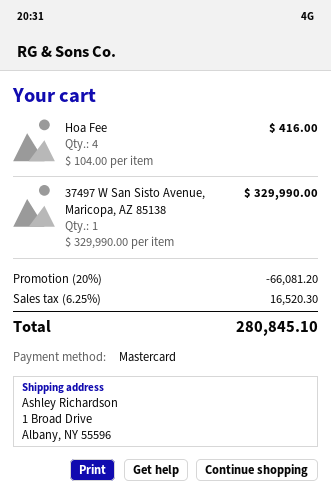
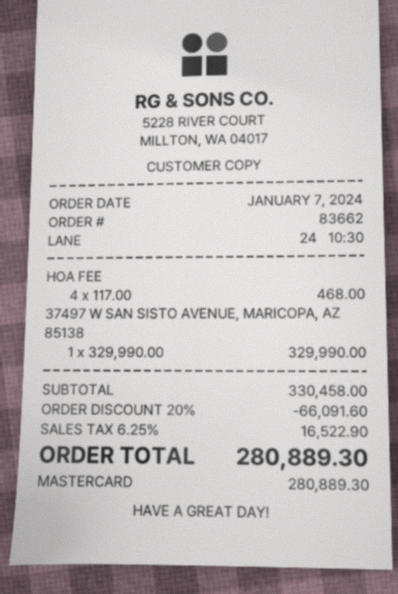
Hoa Fee: 4 x 104.00 = 416.00 -> 4 x 117.00 = 468.00
discount: 20% = 66081.20 -> 20% = 66091.60
tax: 6.25% = 16520.30 -> 6.25% = 16522.90
total: 280845.10 -> 280889.30

